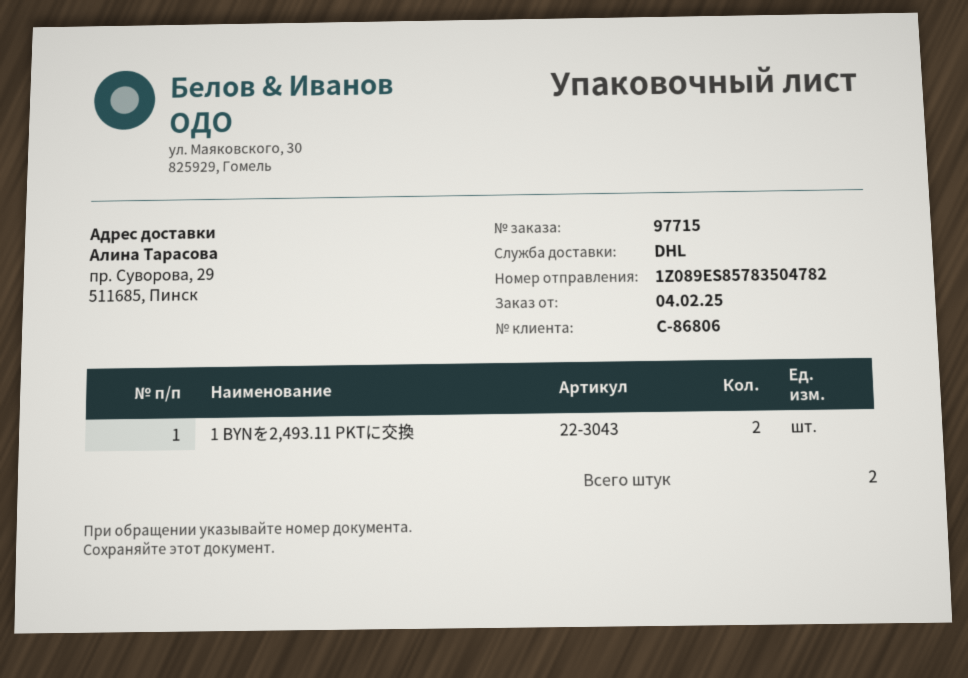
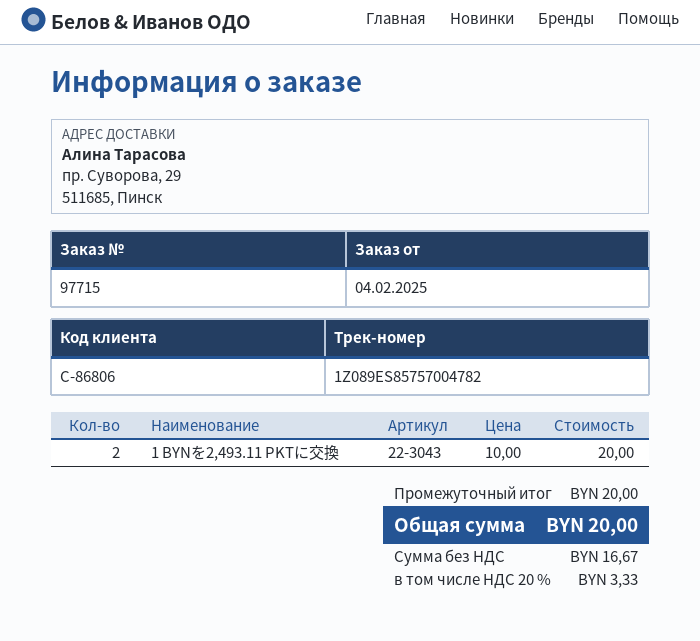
tracking number: 1Z089ES85783504782 -> 1Z089ES85757004782

